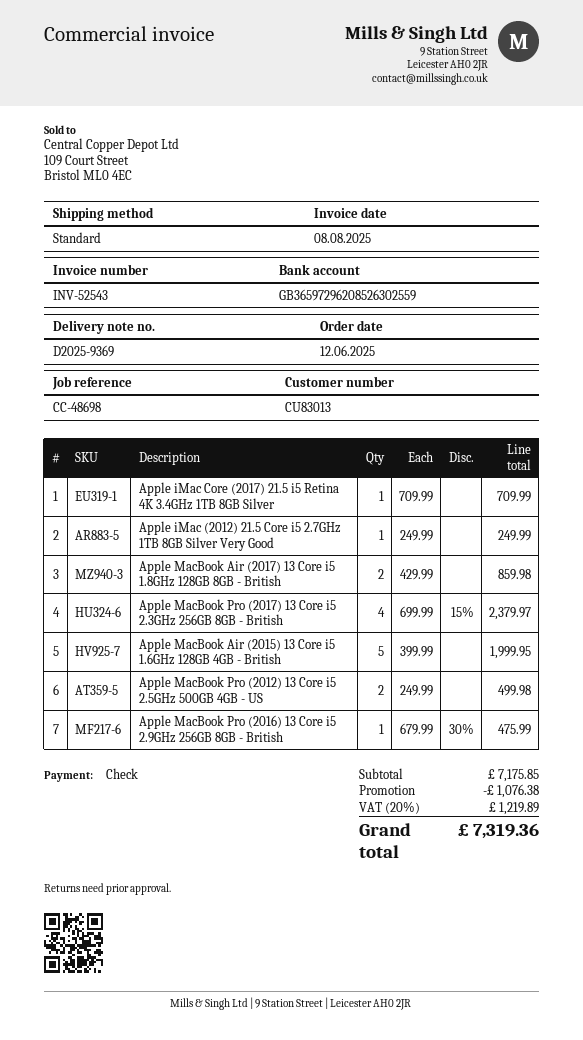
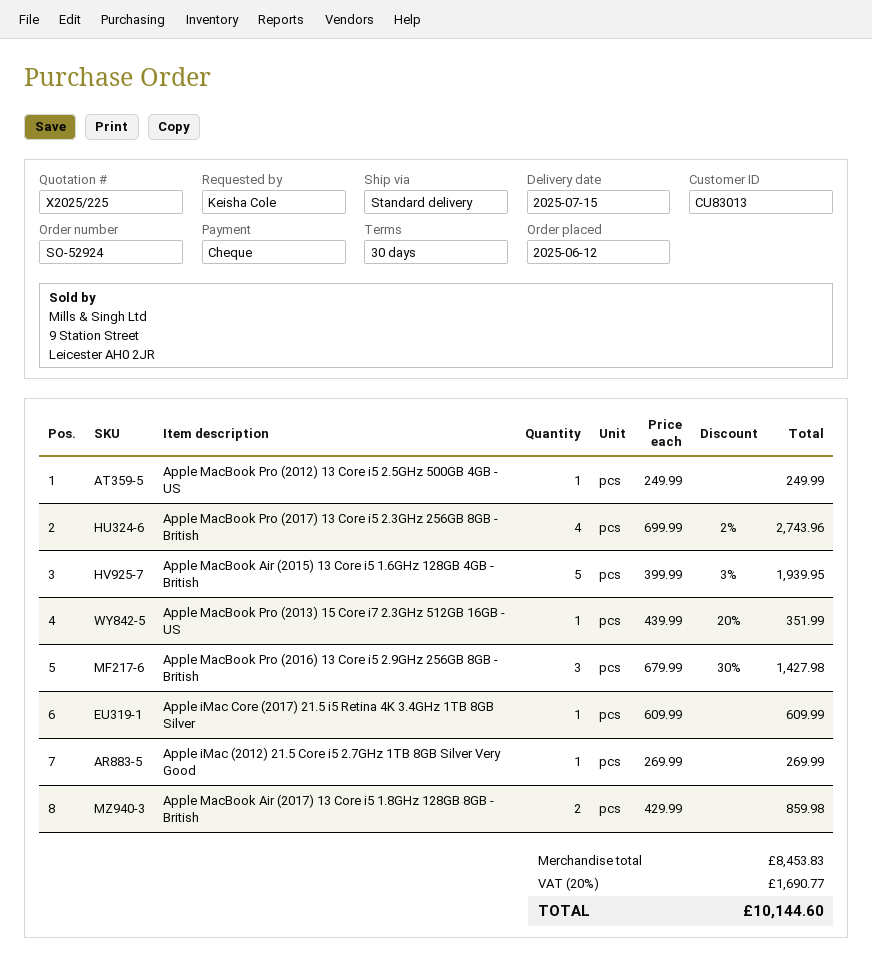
Apple iMac Core (2017) 21.5 i5 Retina 4K 3.4GHz 1TB 8GB Silver: 1 x 709.99 = 709.99 -> 1 x 609.99 = 609.99
Apple iMac (2012) 21.5 Core i5 2.7GHz 1TB 8GB Silver Very Good: 1 x 249.99 = 249.99 -> 1 x 269.99 = 269.99
Apple MacBook Pro (2017) 13 Core i5 2.3GHz 256GB 8GB - British: 4 x 699.99 - 15% = 2379.97 -> 4 x 699.99 - 2% = 2743.96
Apple MacBook Air (2015) 13 Core i5 1.6GHz 128GB 4GB - British: 5 x 399.99 = 1999.95 -> 5 x 399.99 - 3% = 1939.95
Apple MacBook Pro (2012) 13 Core i5 2.5GHz 500GB 4GB - US: 2 x 249.99 = 499.98 -> 1 x 249.99 = 249.99
Apple MacBook Pro (2016) 13 Core i5 2.9GHz 256GB 8GB - British: 1 x 679.99 - 30% = 475.99 -> 3 x 679.99 - 30% = 1427.98
Apple MacBook Pro (2013) 15 Core i7 2.3GHz 512GB 16GB - US: none -> 1 x 439.99 - 20% = 351.99
subtotal: 7175.85 -> 8453.83
discount: 1076.38 -> none
tax: 20% = 1219.89 -> 20% = 1690.77
total: 7319.36 -> 10144.60

